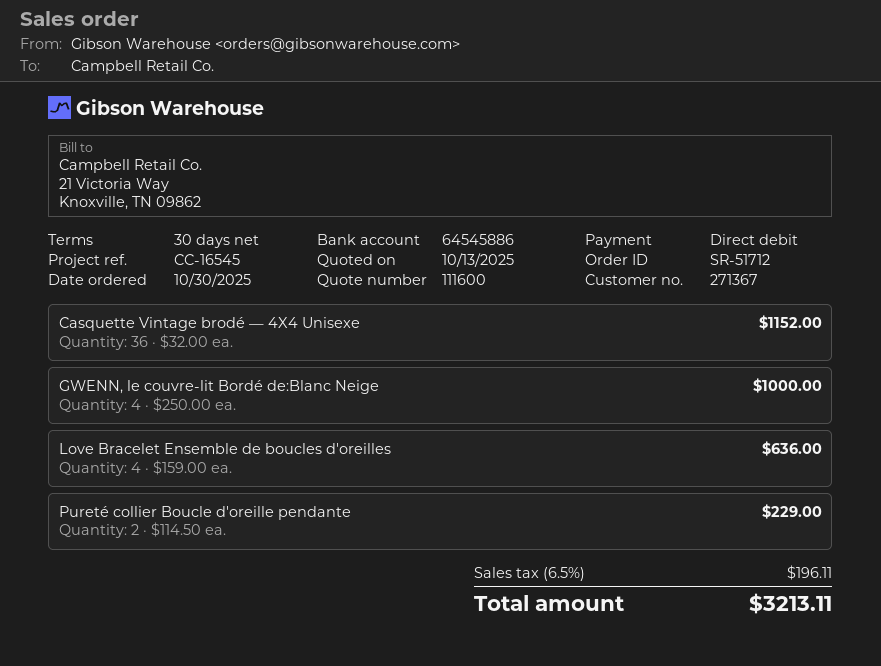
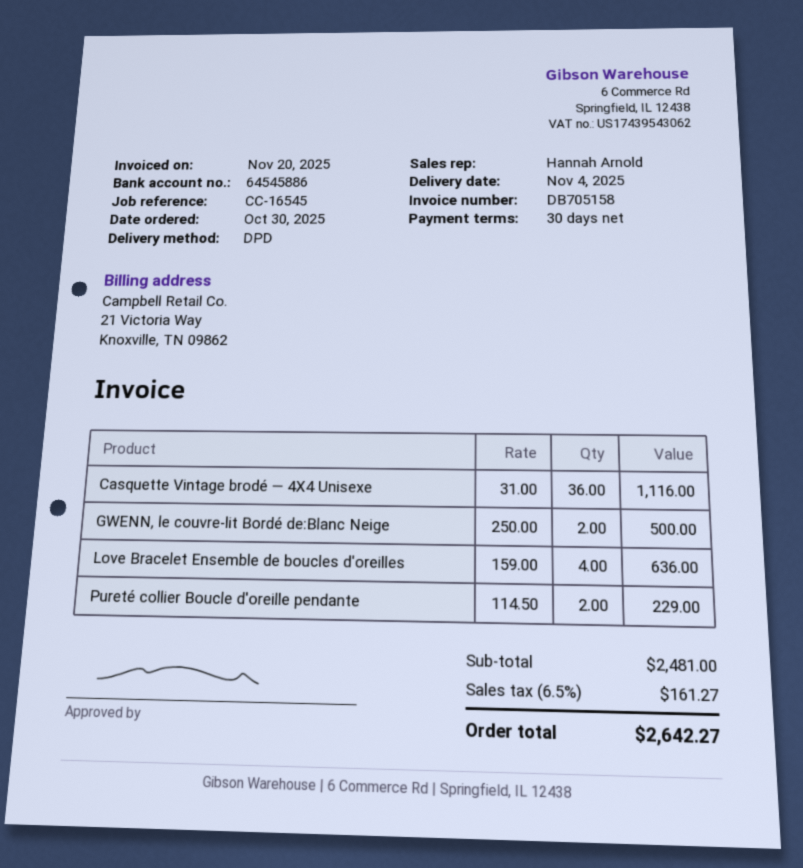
Casquette Vintage brodé — 4X4 Unisexe: 36 x 32.00 = 1152.00 -> 36 x 31.00 = 1116.00
GWENN, le couvre-lit Bordé de:Blanc Neige: 4 x 250.00 = 1000.00 -> 2 x 250.00 = 500.00
tax: 6.5% = 196.11 -> 6.5% = 161.27
total: 3213.11 -> 2642.27

